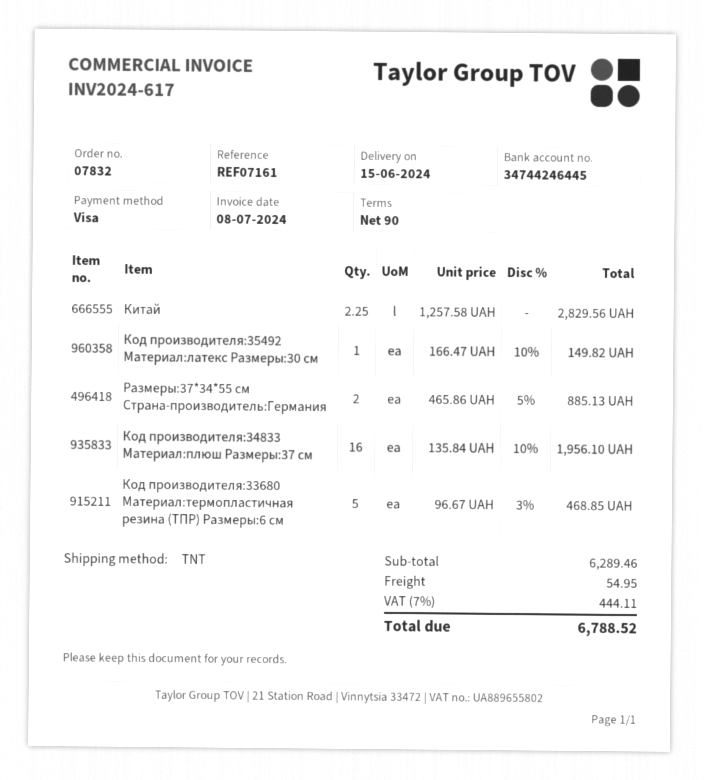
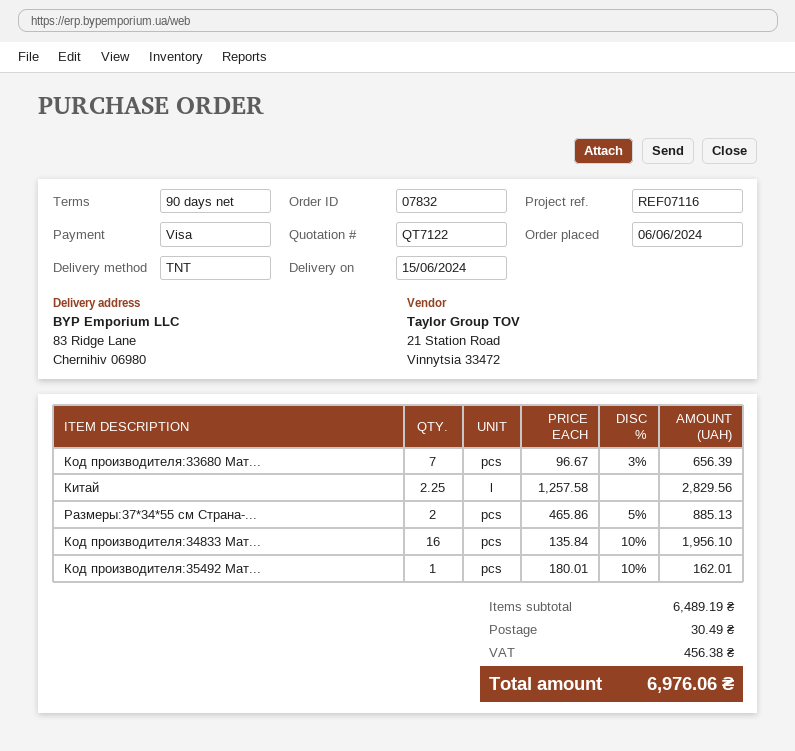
reference: REF07161 -> REF07116
Код производителя:35492 Материал:латекс Размеры:30 см: 1 x 166.47 - 10% = 149.82 -> 1 x 180.01 - 10% = 162.01
Код производителя:33680 Материал:термопластичная резина (ТПР) Размеры:6 см: 5 x 96.67 - 3% = 468.85 -> 7 x 96.67 - 3% = 656.39
subtotal: 6289.46 -> 6489.19
shipping: 54.95 -> 30.49
tax: 444.11 -> 456.38
total: 6788.52 -> 6976.06

